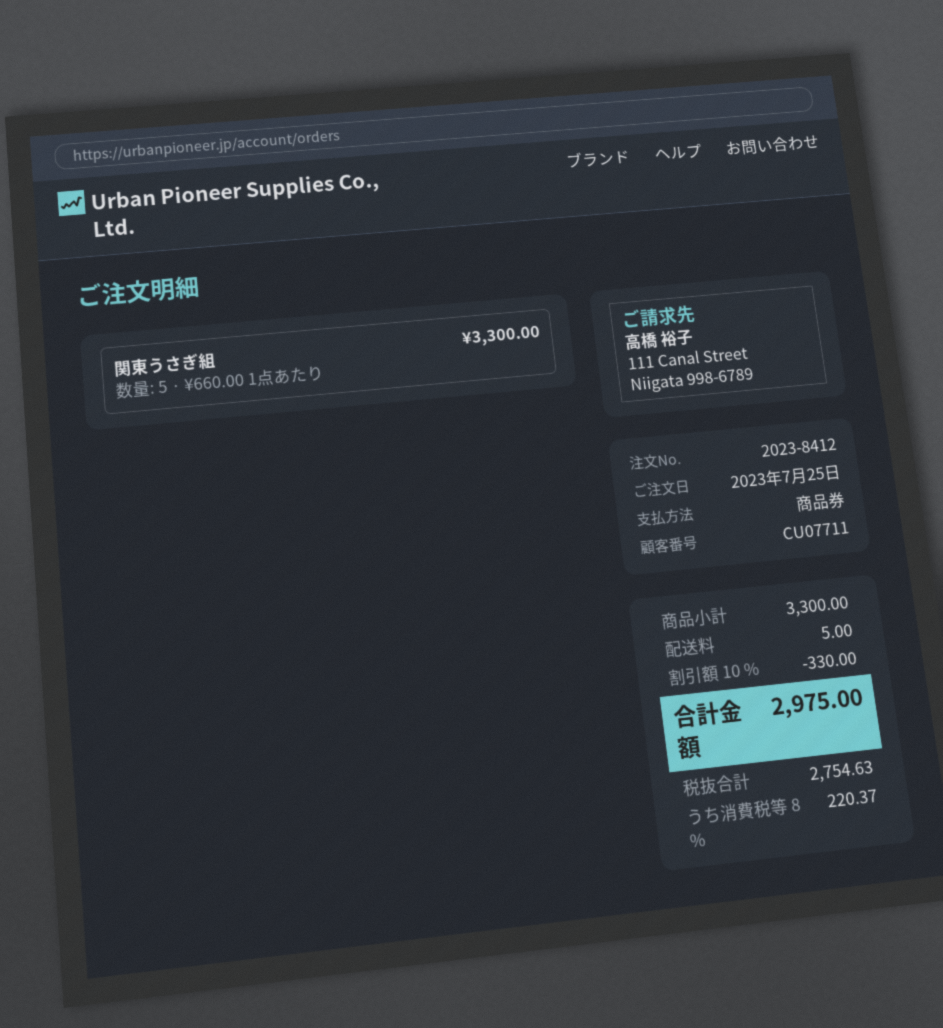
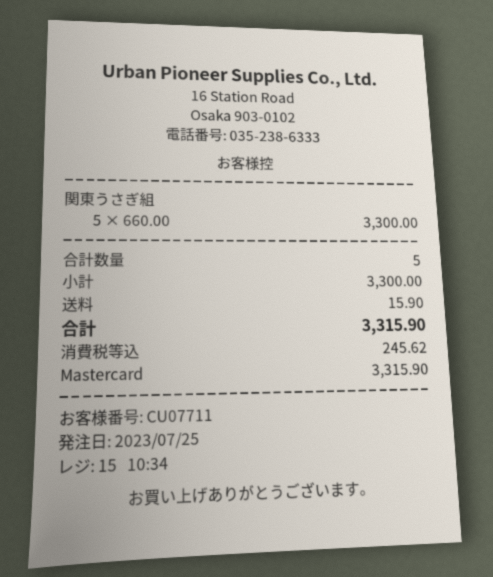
payment method: gift card -> Mastercard
discount: 10% = 330.00 -> none
shipping: 5.00 -> 15.90
tax: 220.37 -> 245.62
total: 2975.00 -> 3315.90

